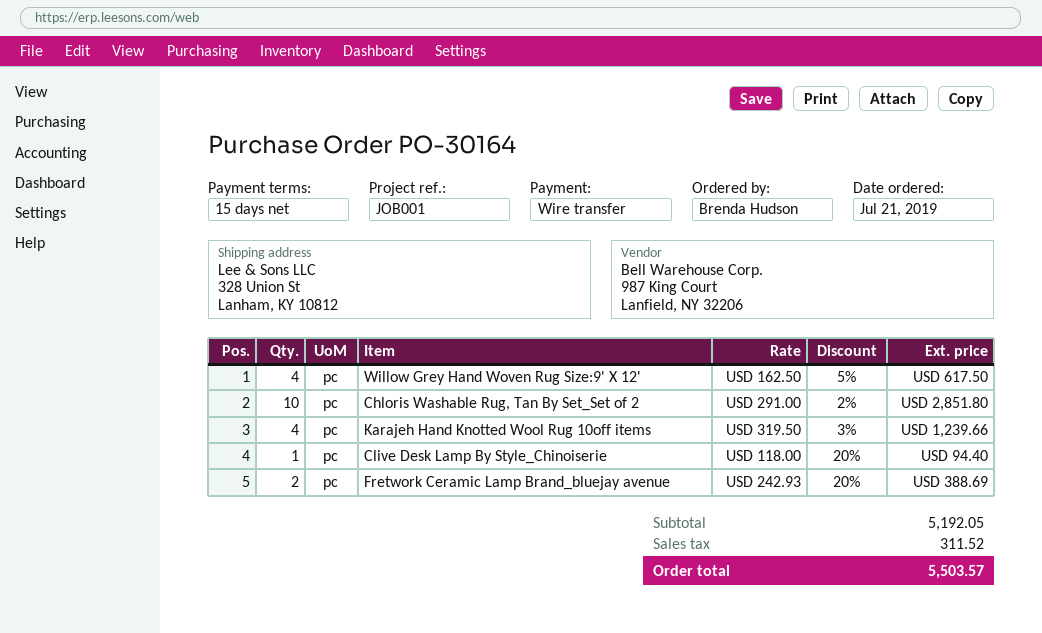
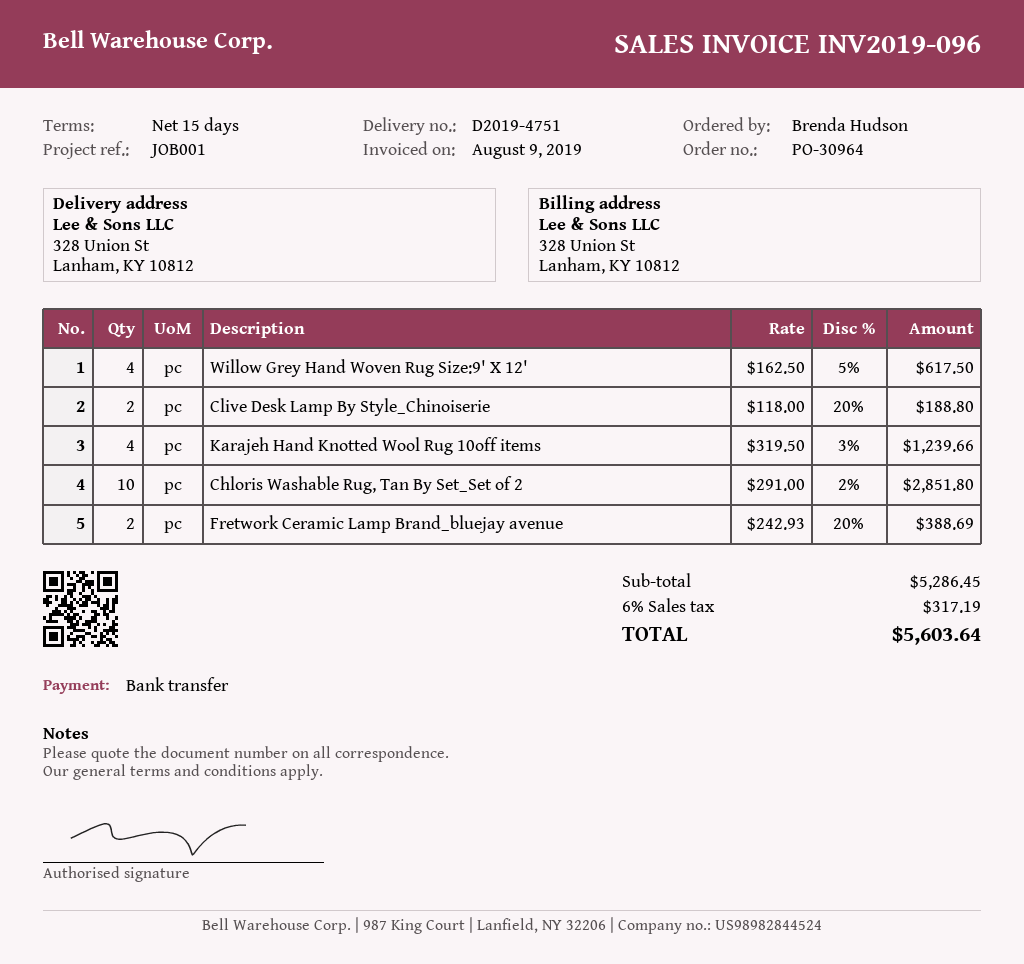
order number: PO-30164 -> PO-30964
Clive Desk Lamp By Style_Chinoiserie: 1 x 118.00 - 20% = 94.40 -> 2 x 118.00 - 20% = 188.80
subtotal: 5192.05 -> 5286.45
tax: 311.52 -> 317.19
total: 5503.57 -> 5603.64

